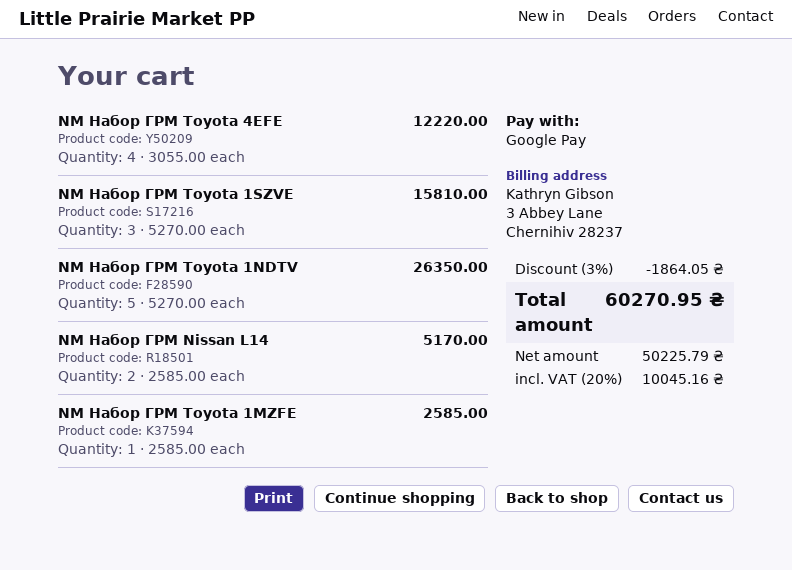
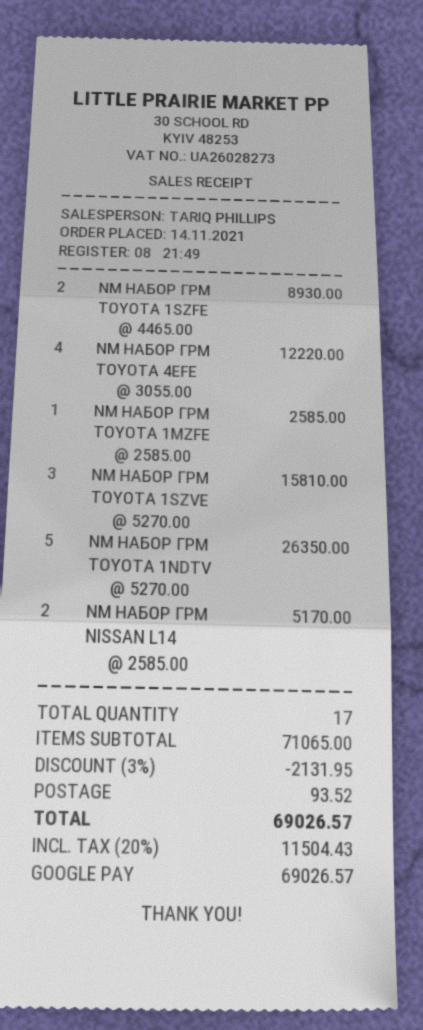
NM НАБОР ГРМ TOYOTA 1SZFE: none -> 2 x 4465.00 = 8930.00
discount: 3% = 1864.05 -> 3% = 2131.95
shipping: none -> 93.52
tax: 20% = 10045.16 -> 20% = 11504.43
total: 60270.95 -> 69026.57

